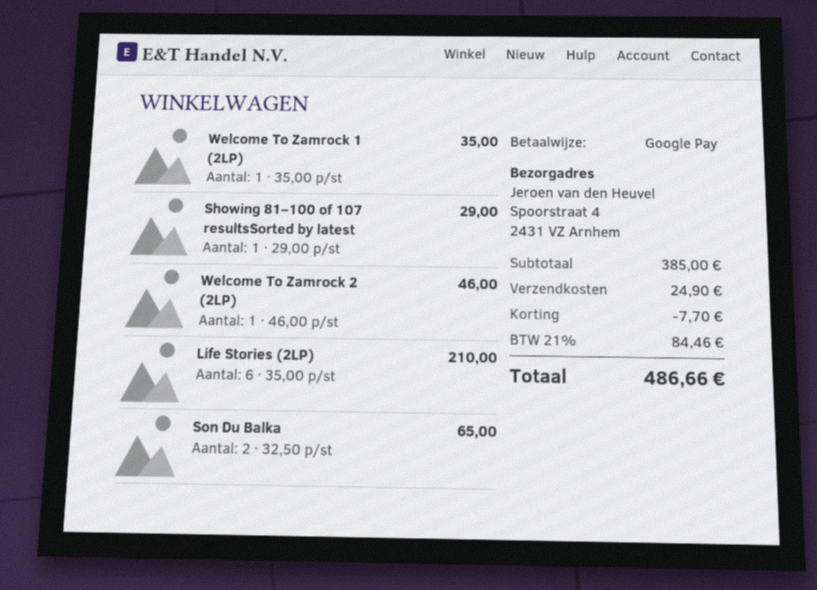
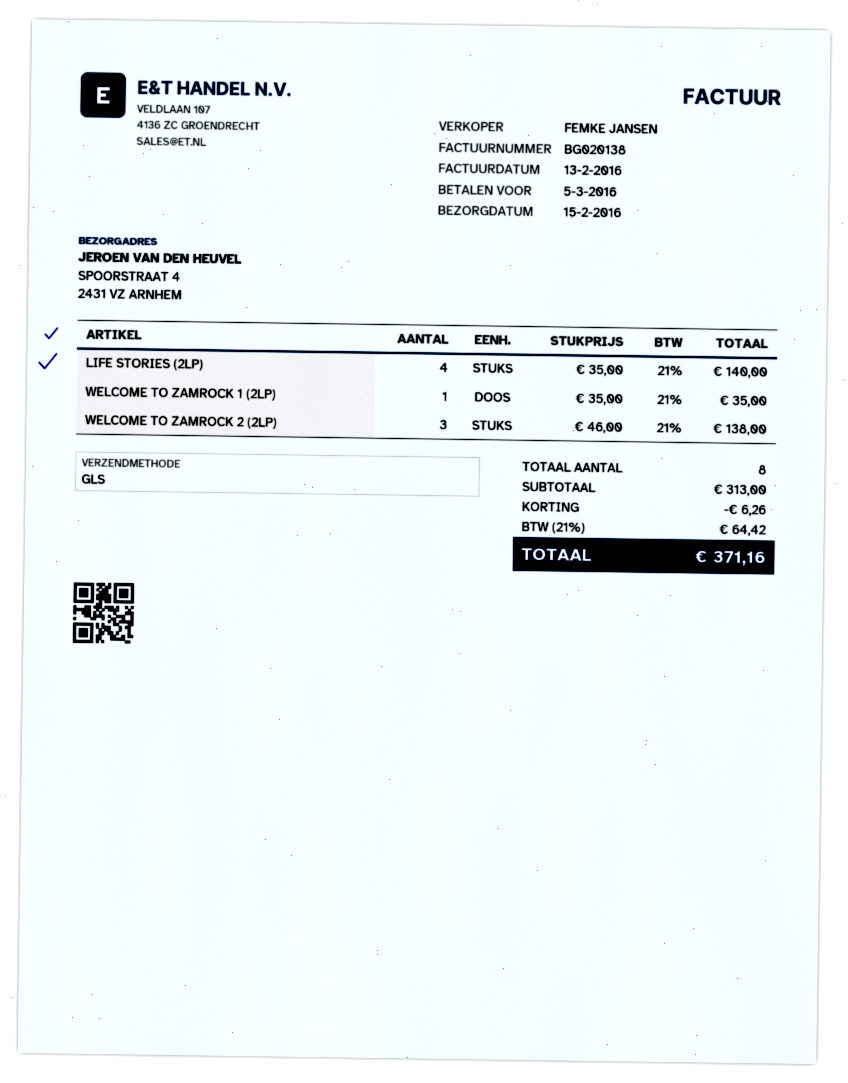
Showing 81–100 of 107 resultsSorted by latest: 1 x 29.00 = 29.00 -> none
Welcome To Zamrock 2 (2LP): 1 x 46.00 = 46.00 -> 3 x 46.00 = 138.00
Life Stories (2LP): 6 x 35.00 = 210.00 -> 4 x 35.00 = 140.00
Son Du Balka: 2 x 32.50 = 65.00 -> none
subtotal: 385.00 -> 313.00
discount: 7.70 -> 6.26
shipping: 24.90 -> none
tax: 21% = 84.46 -> 21% = 64.42
total: 486.66 -> 371.16

